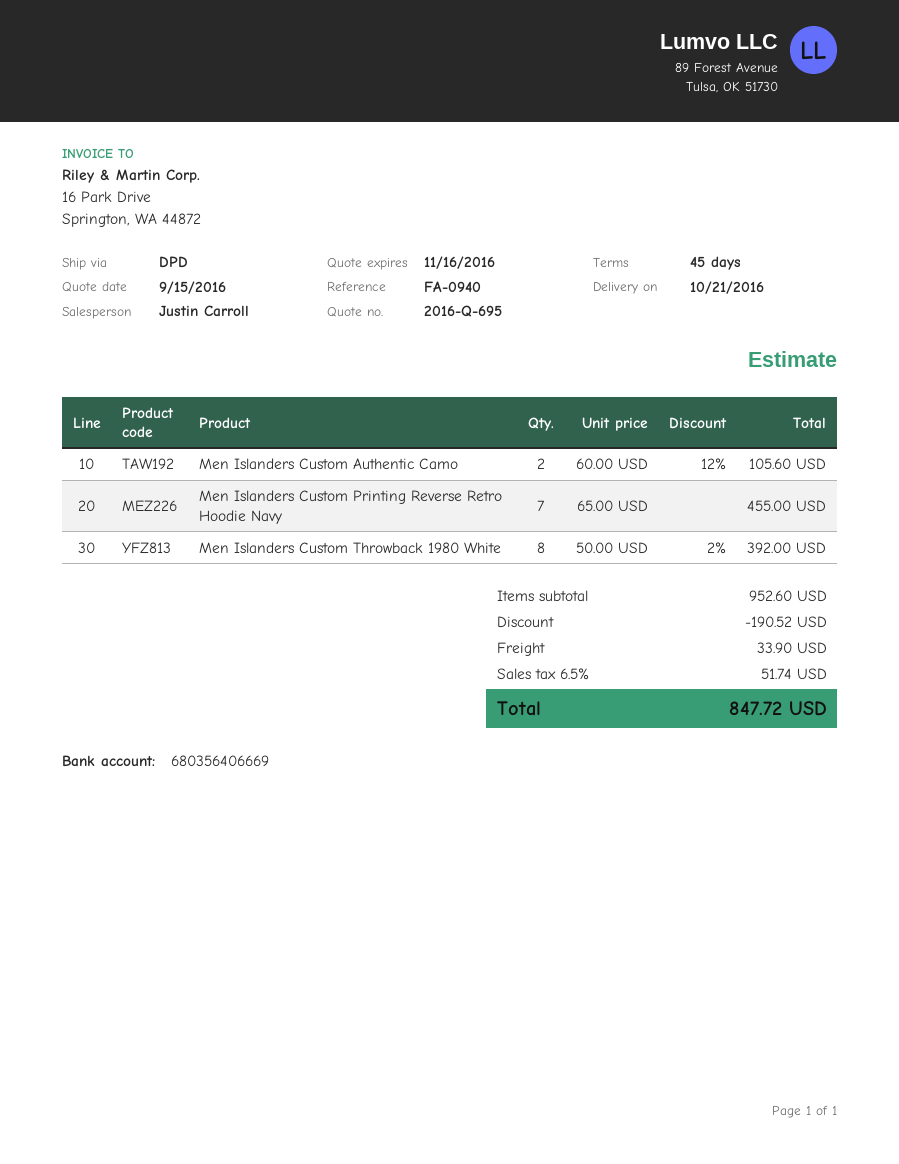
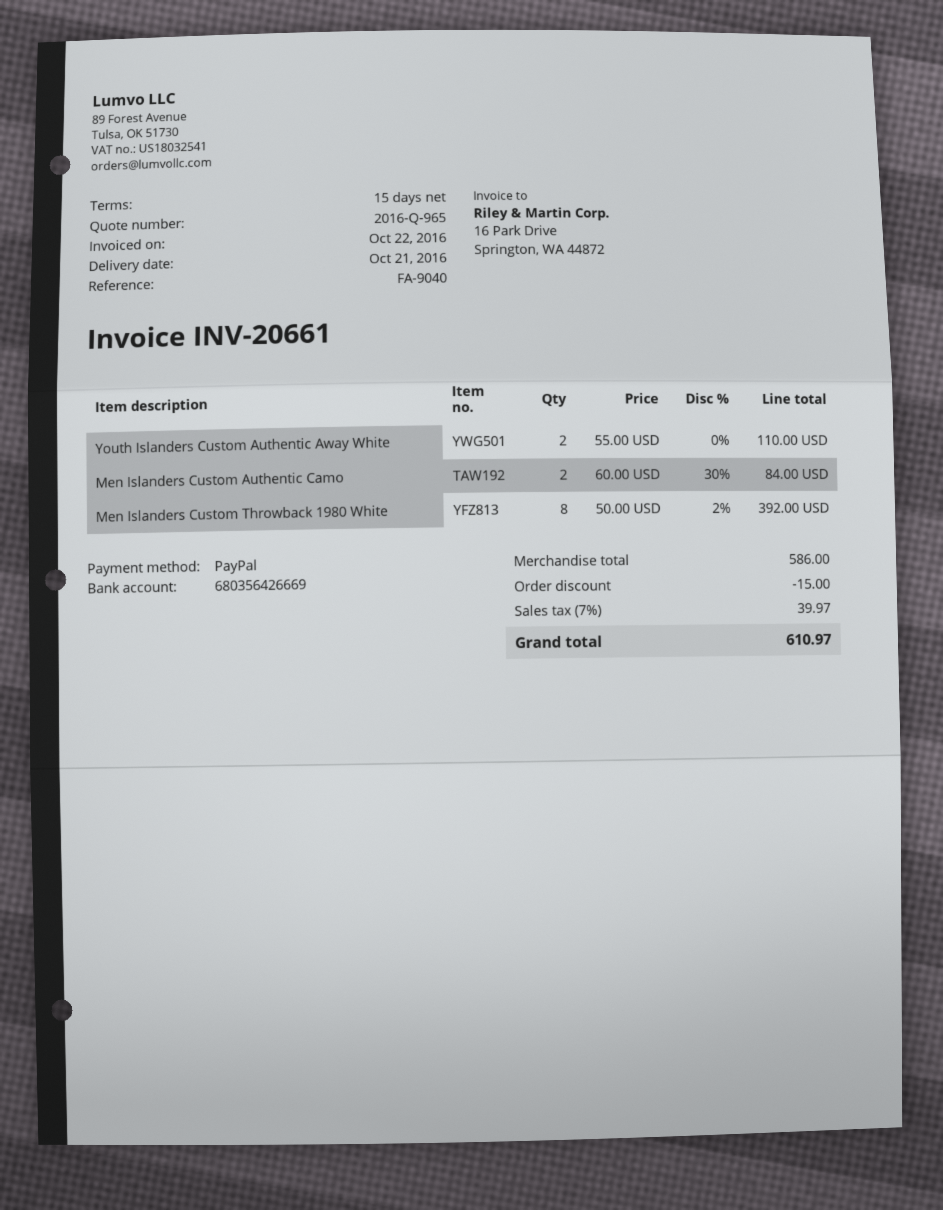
quote number: 2016-Q-695 -> 2016-Q-965
payment terms: 45 days -> 15 days
reference: FA-0940 -> FA-9040
bank account: 680356406669 -> 680356426669
Men Islanders Custom Authentic Camo: 2 x 60.00 - 12% = 105.60 -> 2 x 60.00 - 30% = 84.00
Men Islanders Custom Printing Reverse Retro Hoodie Navy: 7 x 65.00 = 455.00 -> none
Youth Islanders Custom Authentic Away White: none -> 2 x 55.00 = 110.00
subtotal: 952.60 -> 586.00
discount: 190.52 -> 15.00
shipping: 33.90 -> none
tax: 6.5% = 51.74 -> 7% = 39.97
total: 847.72 -> 610.97

